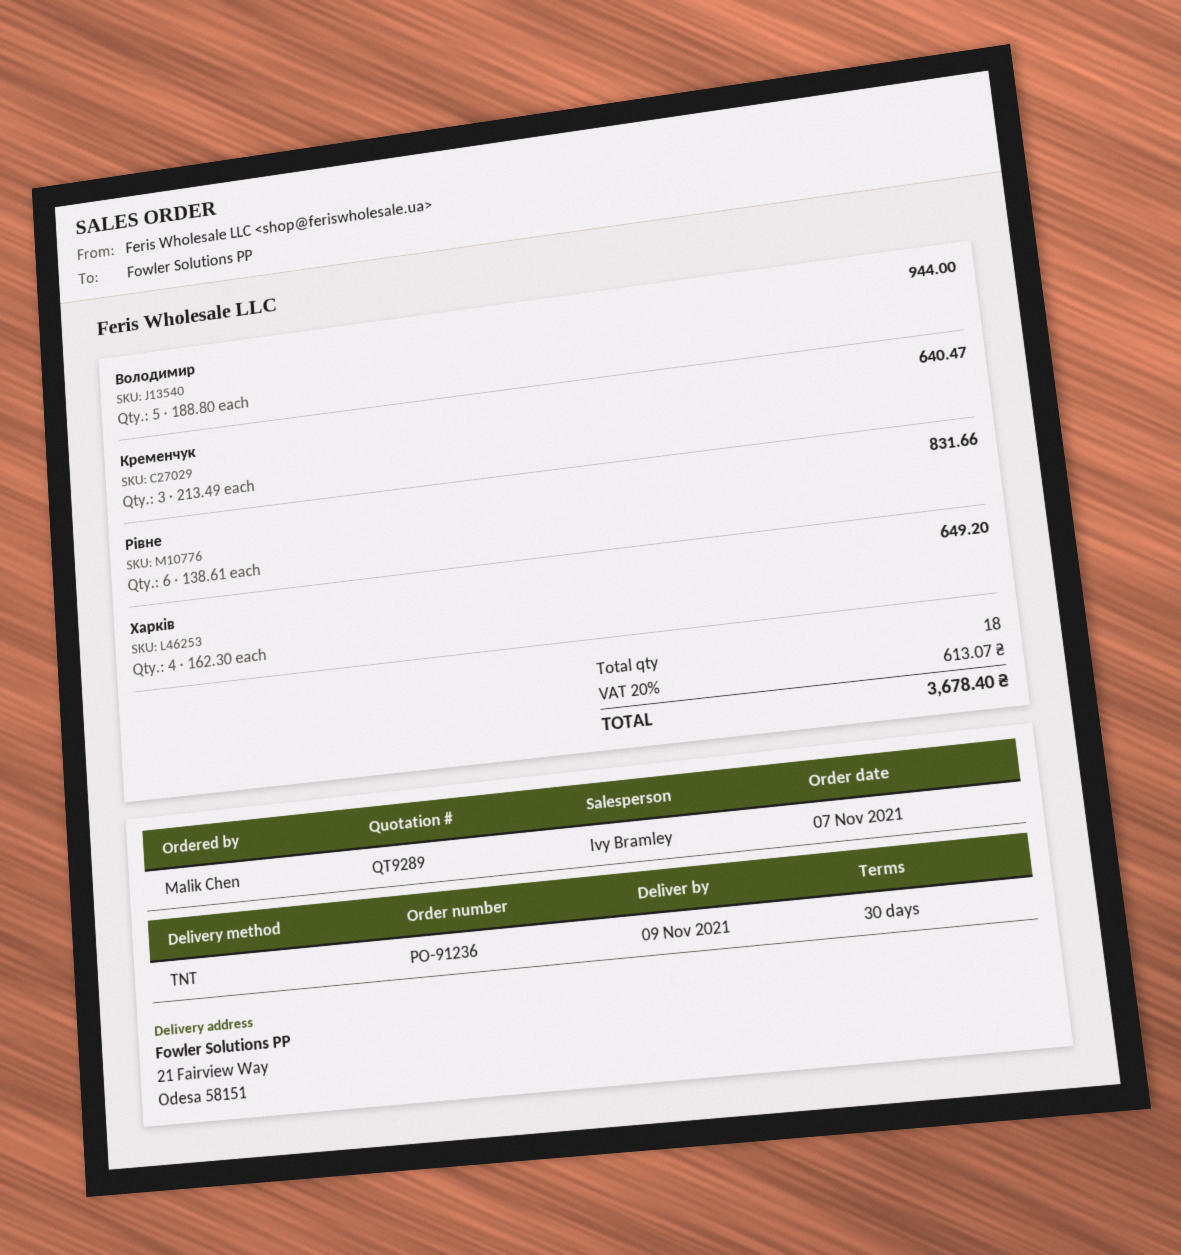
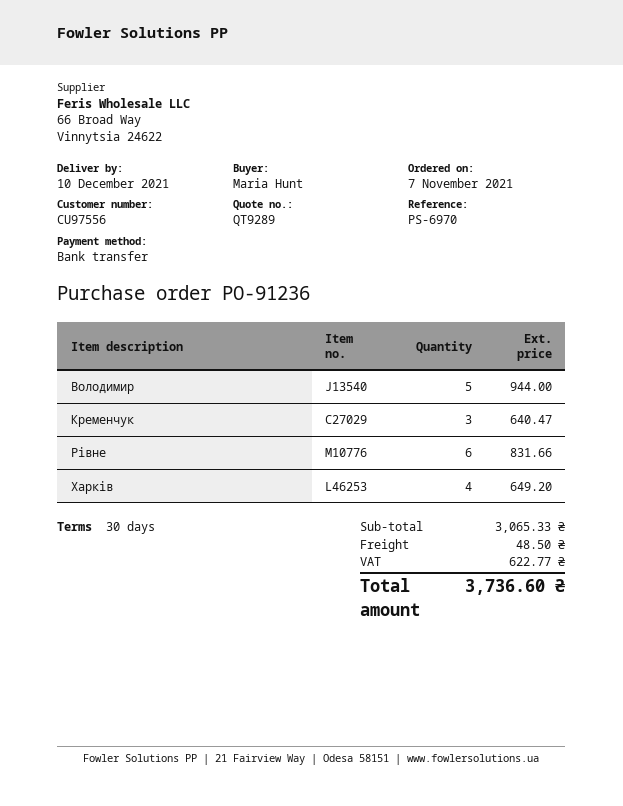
delivery date: 2021-11-09 -> 2021-12-10
ordered by: Malik Chen -> Maria Hunt
shipping: none -> 48.50
tax: 613.07 -> 622.77
total: 3678.40 -> 3736.60

